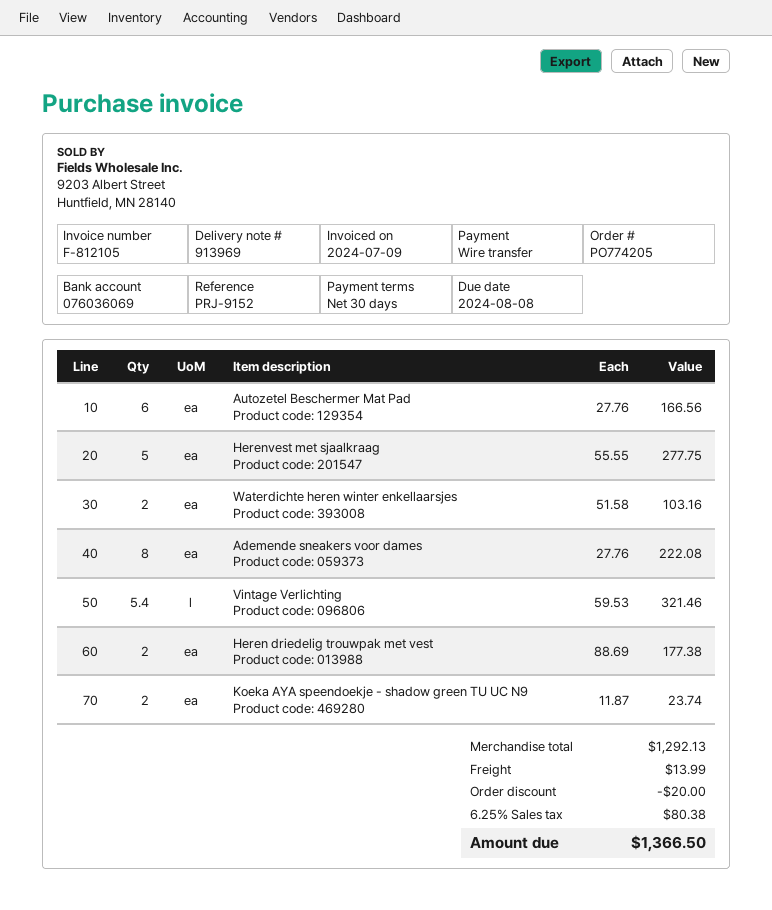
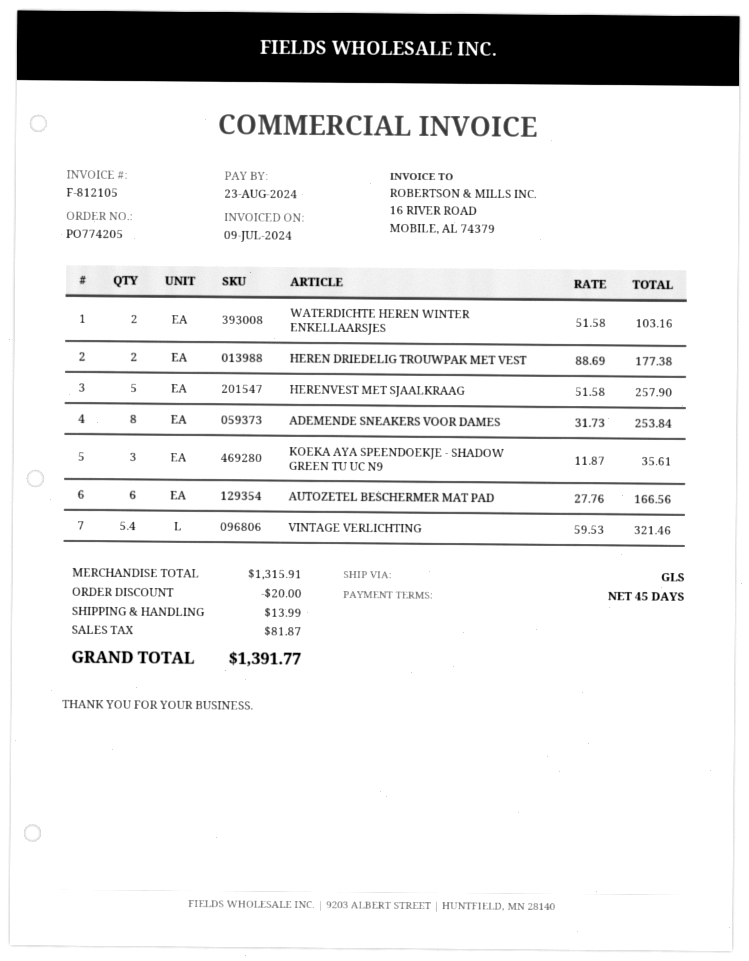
payment terms: 30 days -> 45 days
due date: 2024-08-08 -> 2024-08-23
Herenvest met sjaalkraag: 5 x 55.55 = 277.75 -> 5 x 51.58 = 257.90
Ademende sneakers voor dames: 8 x 27.76 = 222.08 -> 8 x 31.73 = 253.84
Koeka AYA speendoekje - shadow green TU UC N9: 2 x 11.87 = 23.74 -> 3 x 11.87 = 35.61
subtotal: 1292.13 -> 1315.91
tax: 80.38 -> 81.87
total: 1366.50 -> 1391.77

